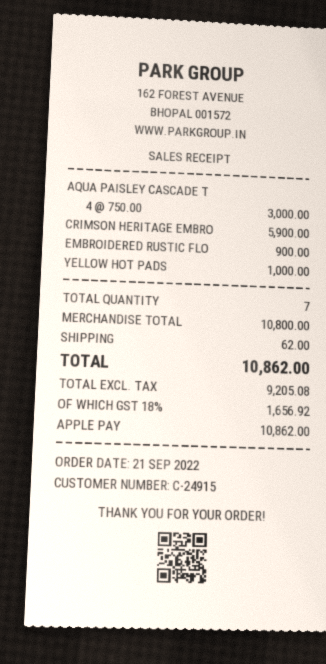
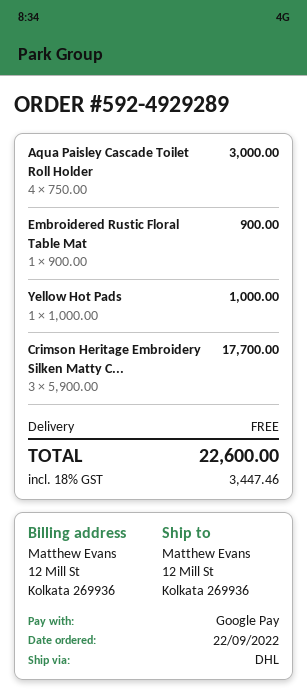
order date: 2022-09-21 -> 2022-09-22
payment method: Apple Pay -> Google Pay
CRIMSON HERITAGE EMBRO: 1 x 5900.00 = 5900.00 -> 3 x 5900.00 = 17700.00
shipping: 62.00 -> 0.00
tax: 18% = 1656.92 -> 18% = 3447.46
total: 10862.00 -> 22600.00

